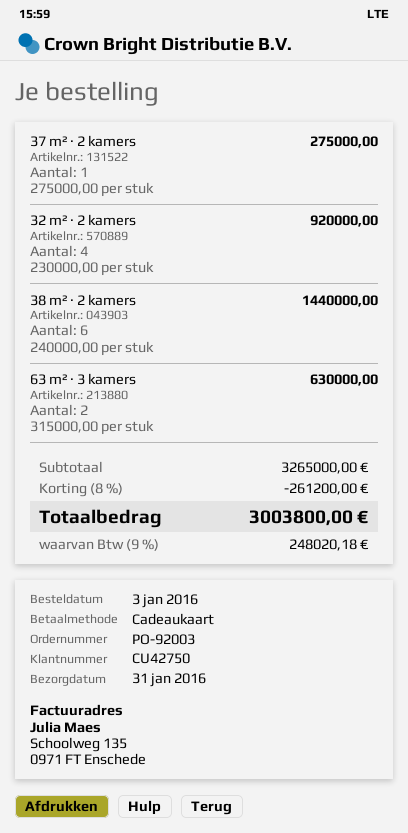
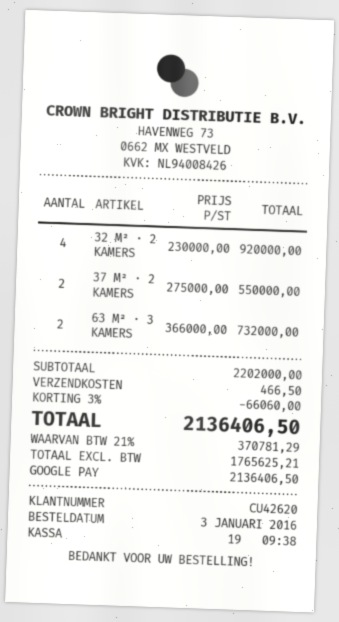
customer number: CU42750 -> CU42620
payment method: gift card -> Google Pay
37 m² · 2 kamers: 1 x 275000.00 = 275000.00 -> 2 x 275000.00 = 550000.00
38 m² · 2 kamers: 6 x 240000.00 = 1440000.00 -> none
63 m² · 3 kamers: 2 x 315000.00 = 630000.00 -> 2 x 366000.00 = 732000.00
subtotal: 3265000.00 -> 2202000.00
discount: 8% = 261200.00 -> 3% = 66060.00
shipping: none -> 466.50
tax: 9% = 248020.18 -> 21% = 370781.29
total: 3003800.00 -> 2136406.50

